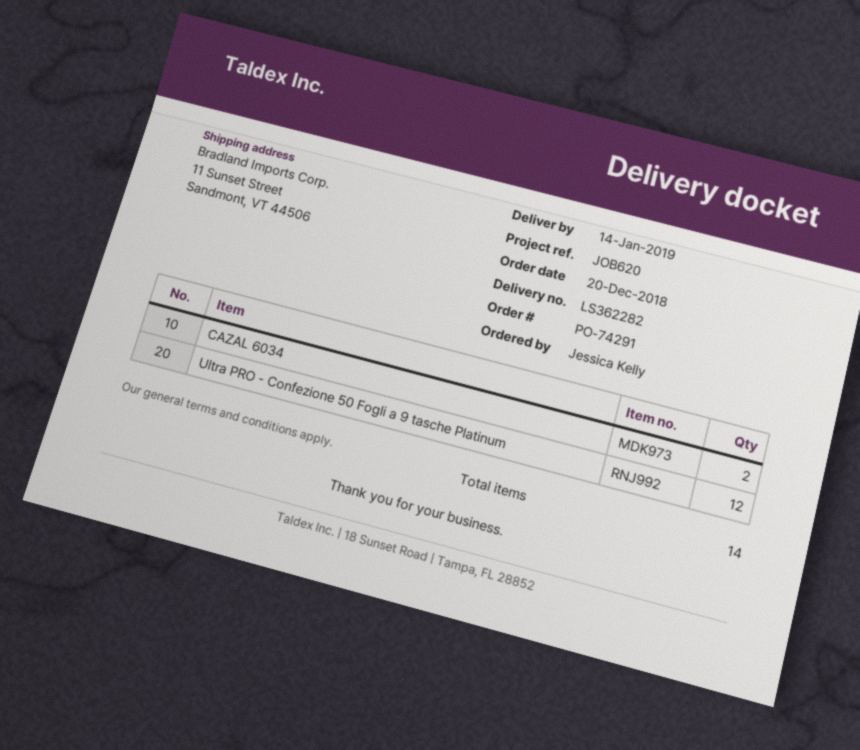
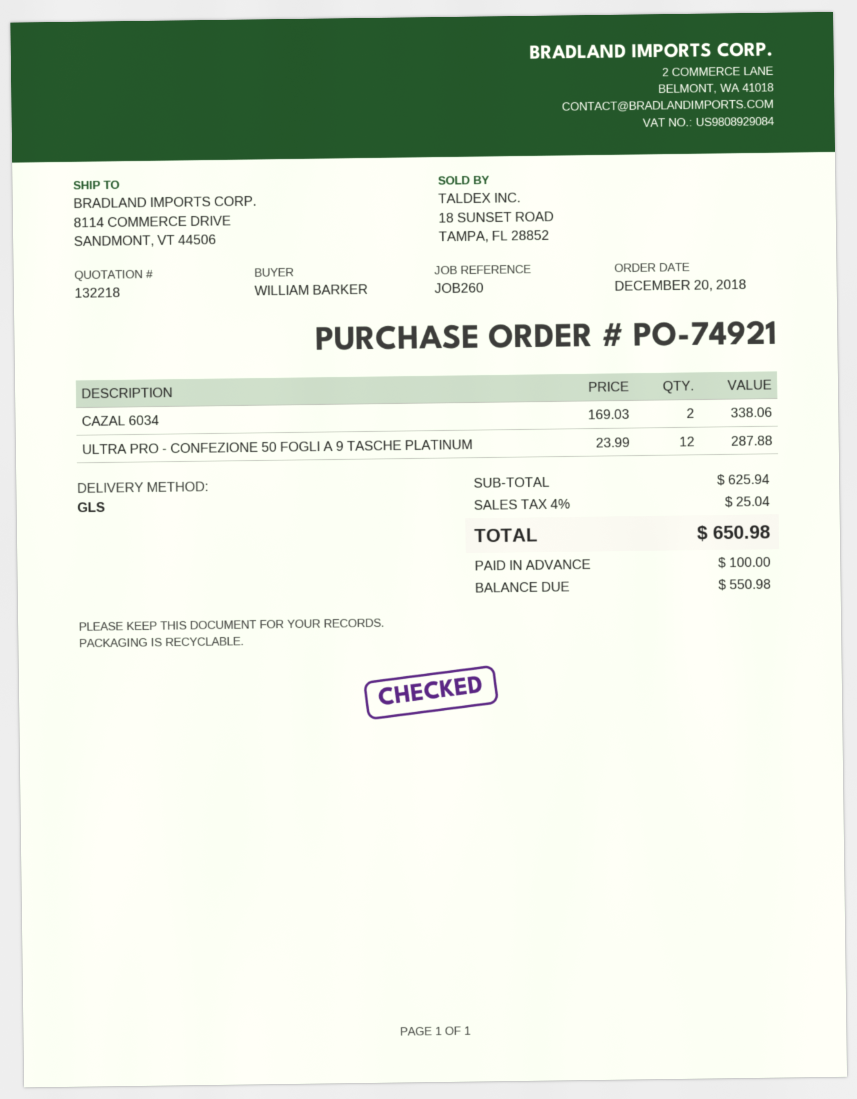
order number: PO-74291 -> PO-74921
reference: JOB620 -> JOB260
ordered by: Jessica Kelly -> WILLIAM BARKER
ship to: 11 Sunset Street, Sandmont, VT 44506 -> 8114 COMMERCE DRIVE, SANDMONT, VT 44506

